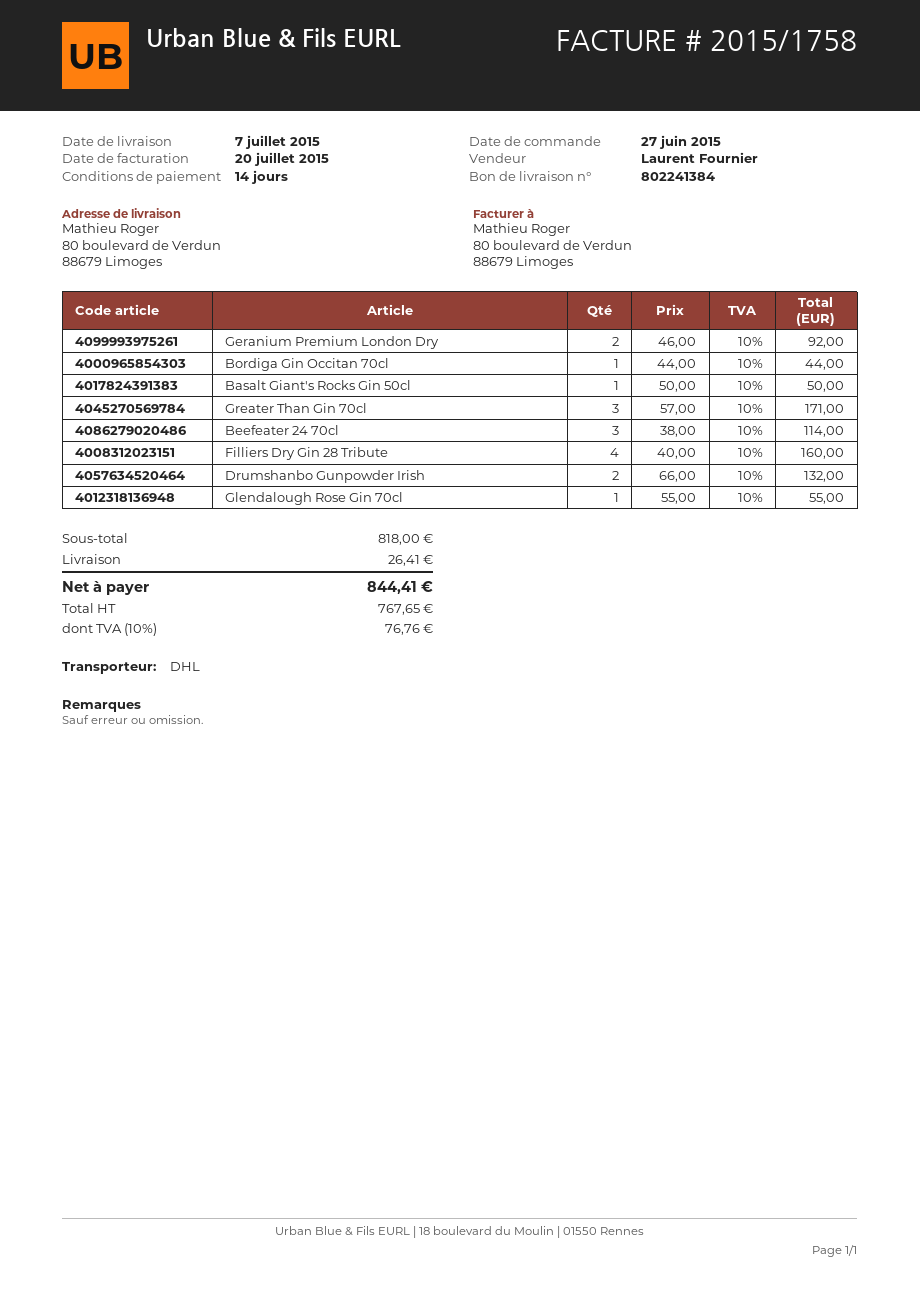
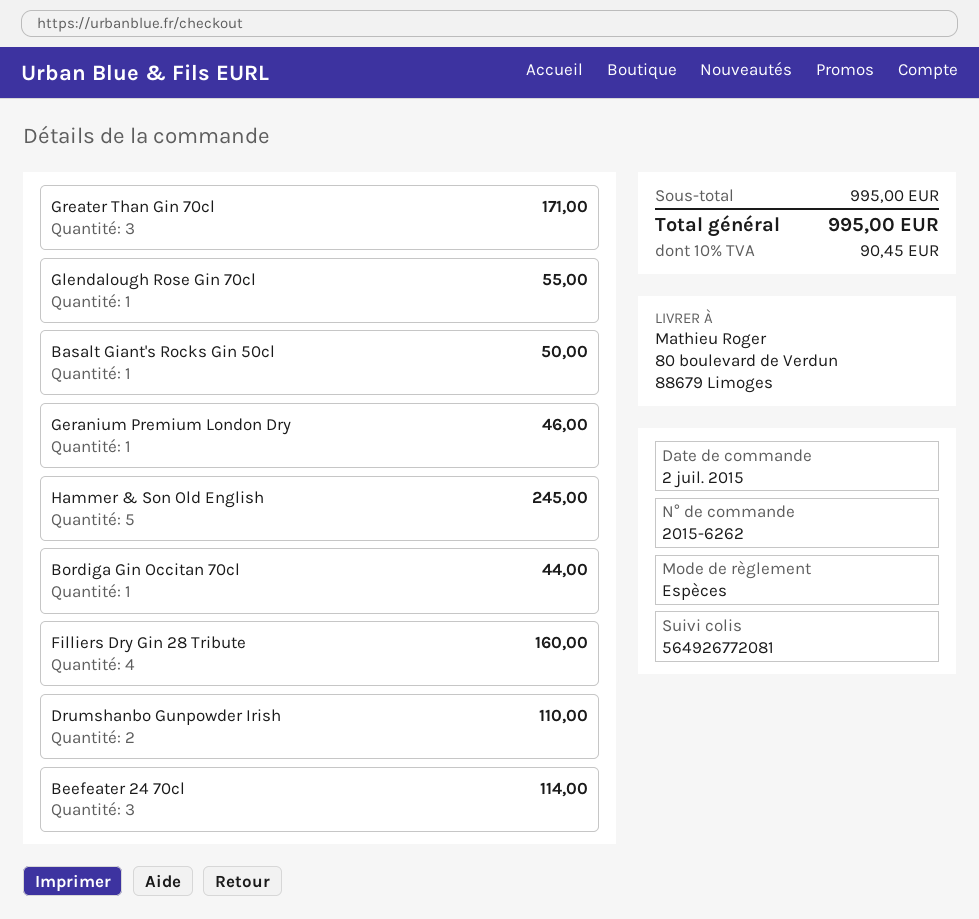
order date: 2015-06-27 -> 2015-07-02
Geranium Premium London Dry: 2 for 92.00 -> 1 for 46.00
Drumshanbo Gunpowder Irish: 2 for 132.00 -> 2 for 110.00
Hammer & Son Old English: none -> 5 for 245.00
subtotal: 818.00 -> 995.00
shipping: 26.41 -> none
tax: 10% = 76.76 -> 10% = 90.45
total: 844.41 -> 995.00

